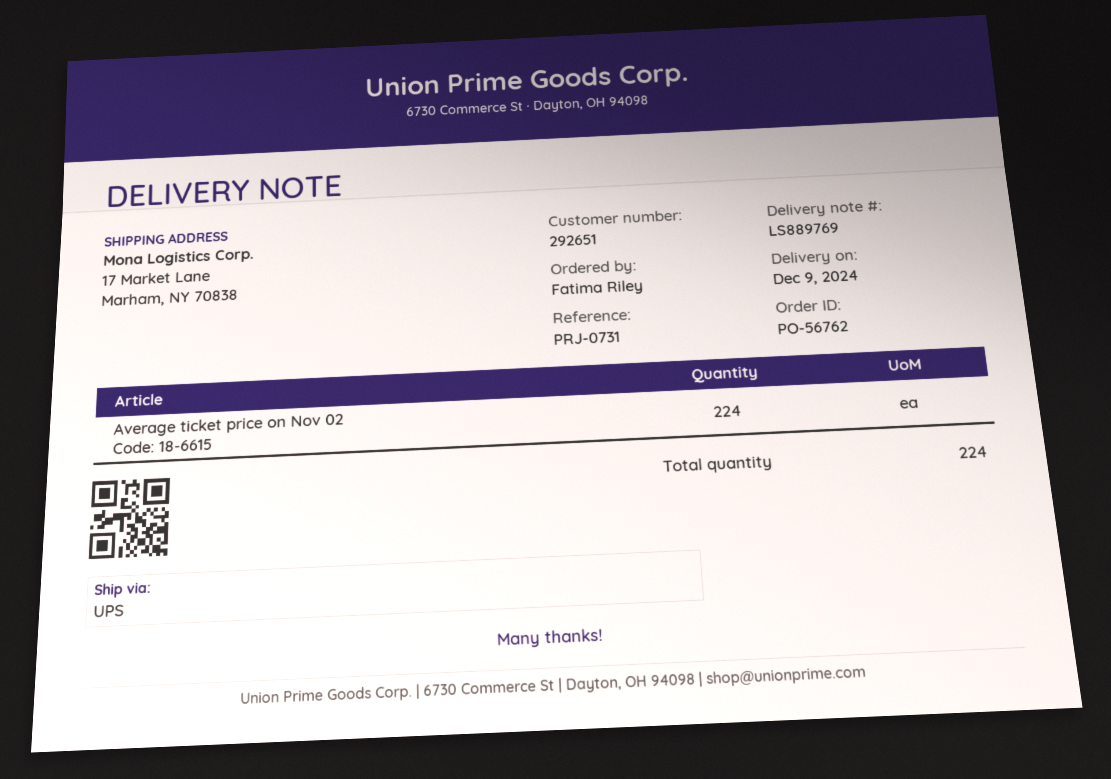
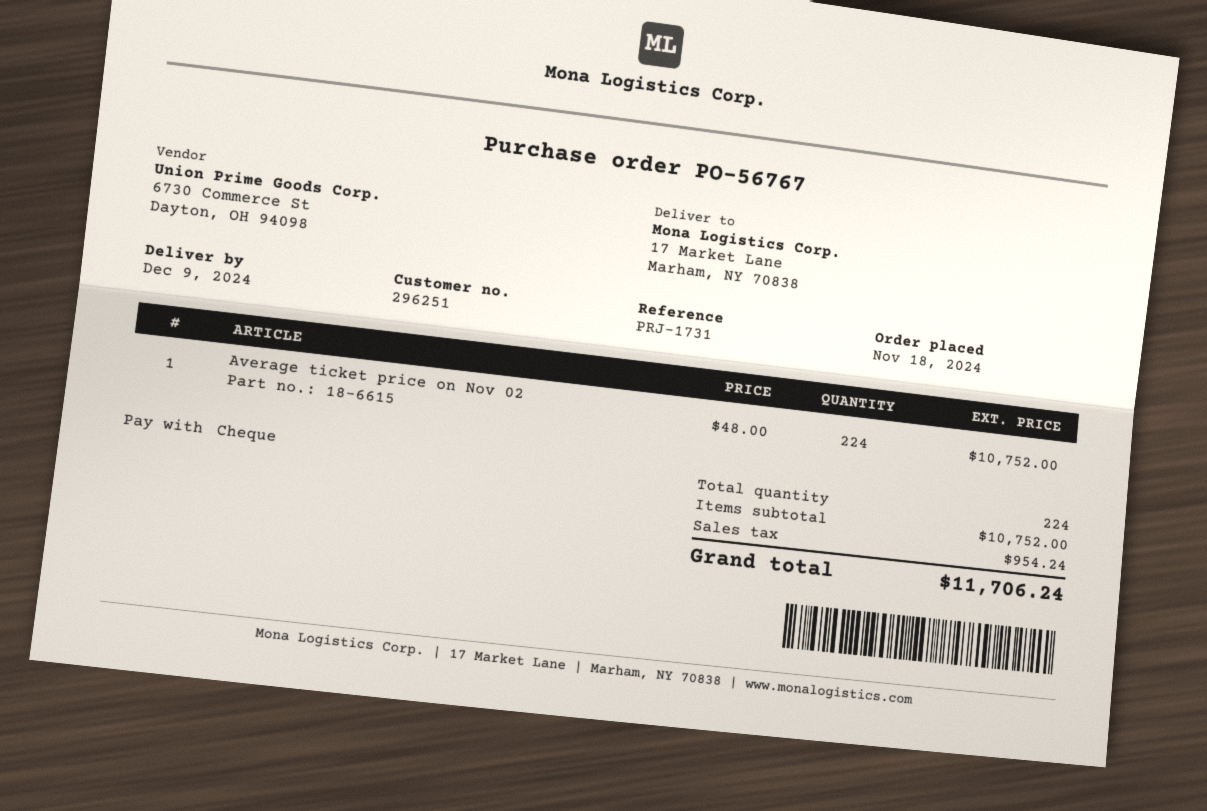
order number: PO-56762 -> PO-56767
customer number: 292651 -> 296251
reference: PRJ-0731 -> PRJ-1731

